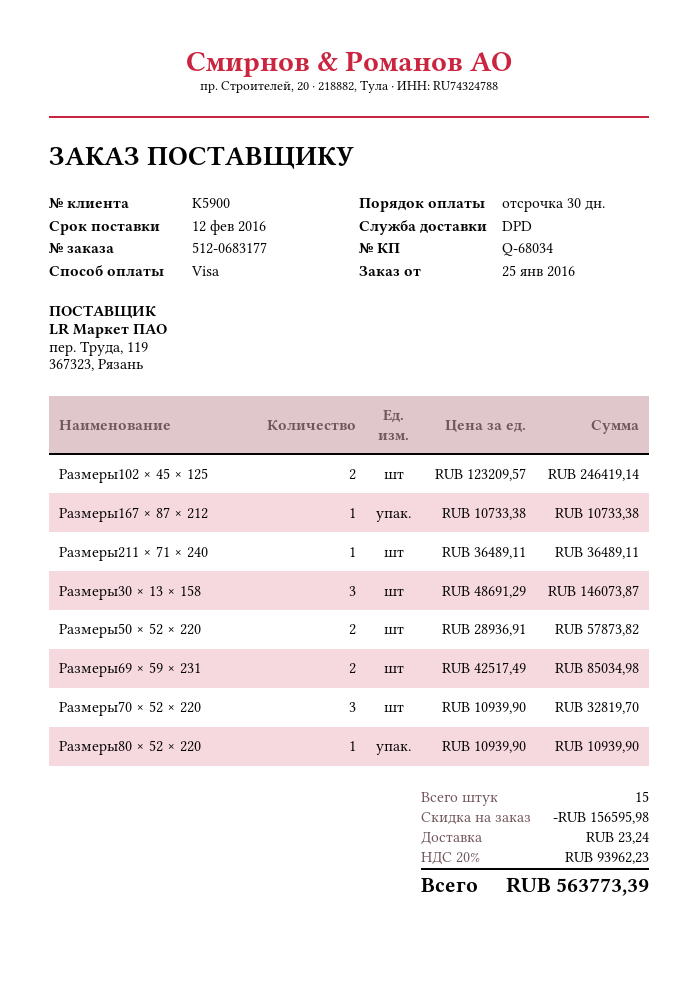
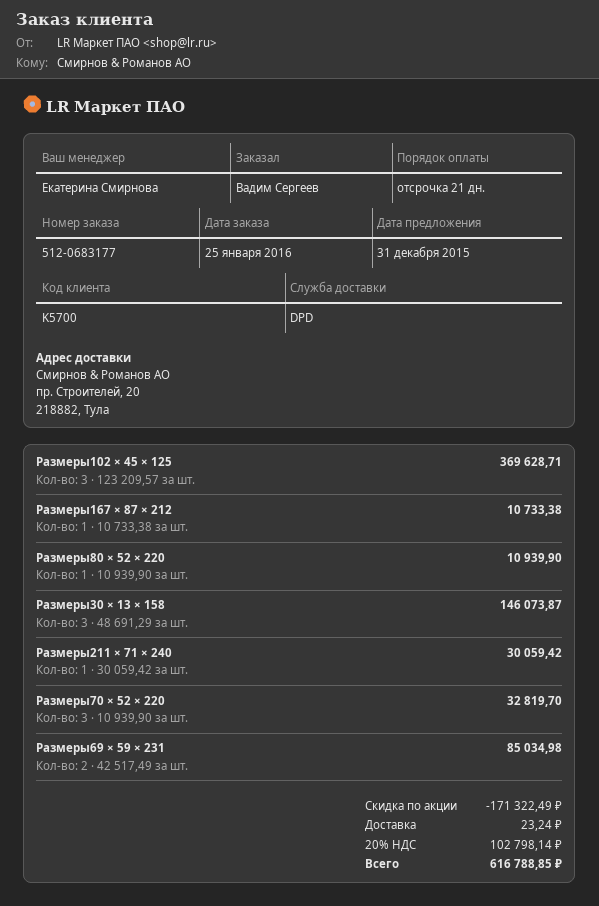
payment terms: 30 days -> 21 days
customer number: K5900 -> K5700
Размеры102 × 45 × 125: 2 x 123209.57 = 246419.14 -> 3 x 123209.57 = 369628.71
Размеры211 × 71 × 240: 1 x 36489.11 = 36489.11 -> 1 x 30059.42 = 30059.42
Размеры50 × 52 × 220: 2 x 28936.91 = 57873.82 -> none
discount: 156595.98 -> 171322.49
tax: 20% = 93962.23 -> 20% = 102798.14
total: 563773.39 -> 616788.85

